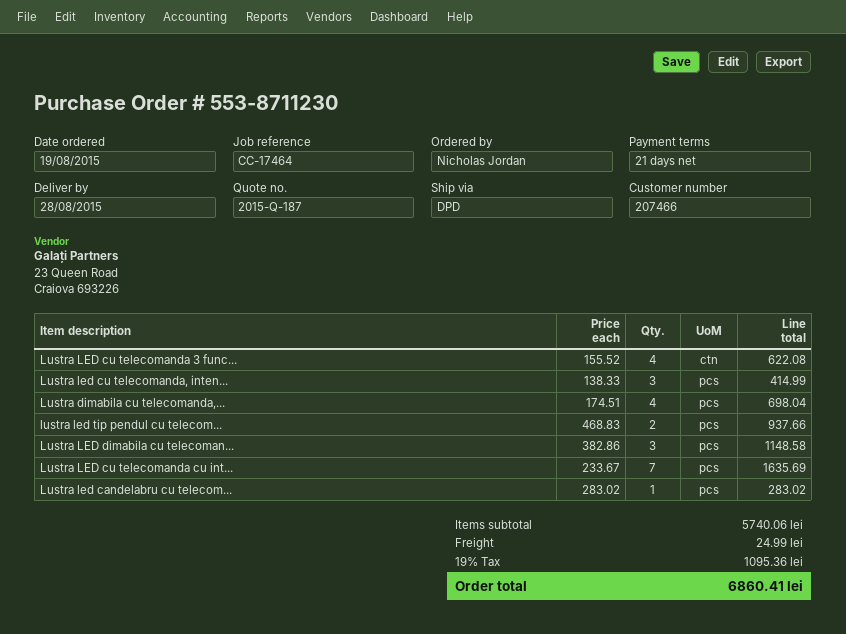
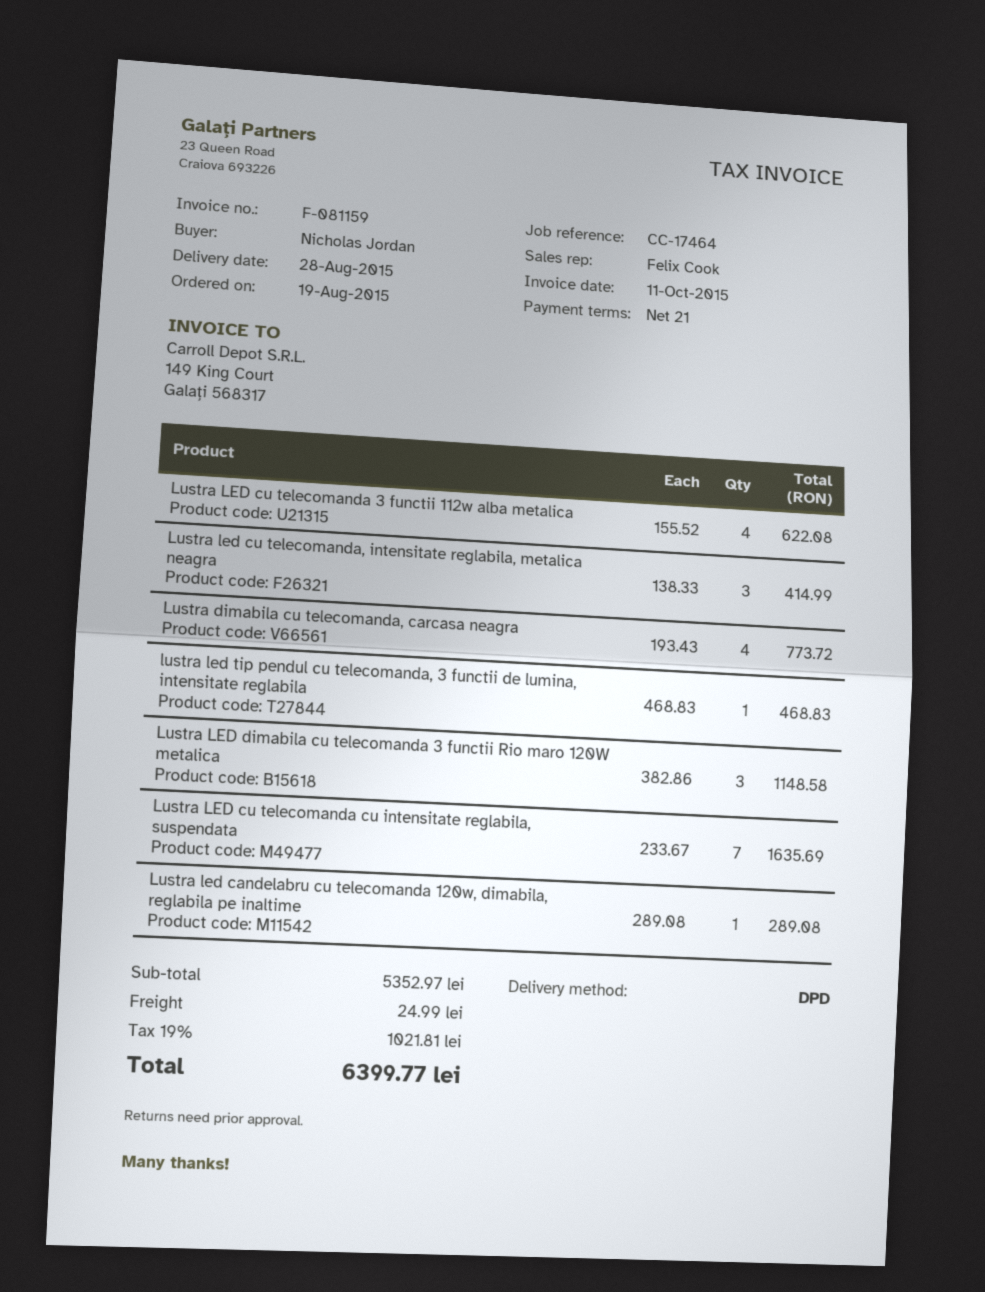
Lustra dimabila cu telecomanda,...: 4 x 174.51 = 698.04 -> 4 x 193.43 = 773.72
lustra led tip pendul cu telecom...: 2 x 468.83 = 937.66 -> 1 x 468.83 = 468.83
Lustra led candelabru cu telecom...: 1 x 283.02 = 283.02 -> 1 x 289.08 = 289.08
subtotal: 5740.06 -> 5352.97
tax: 19% = 1095.36 -> 19% = 1021.81
total: 6860.41 -> 6399.77

